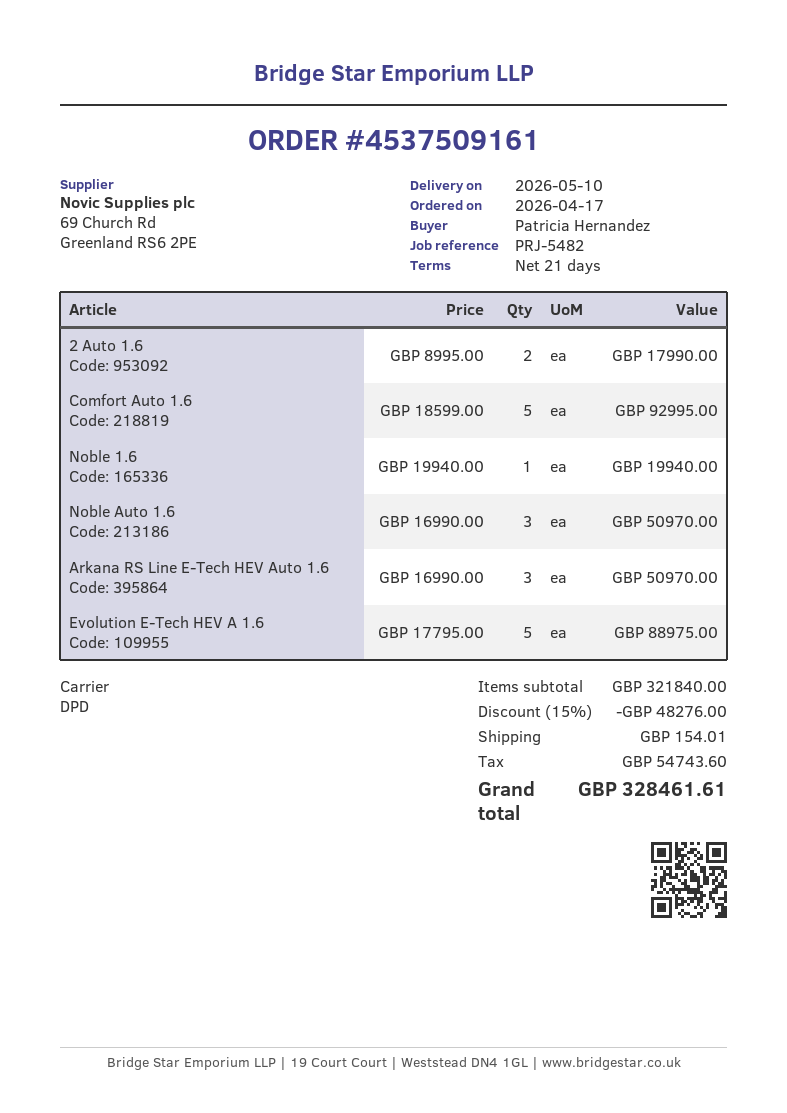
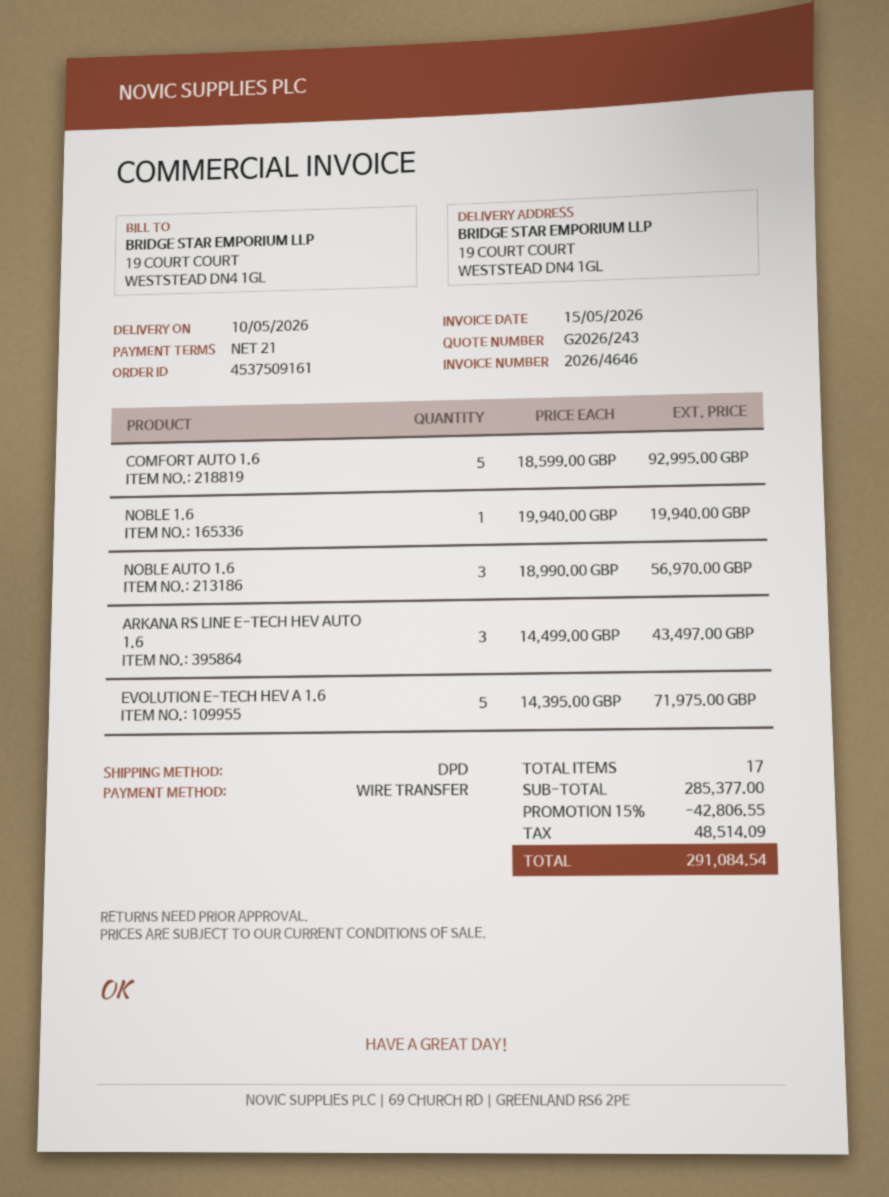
2 Auto 1.6: 2 x 8995.00 = 17990.00 -> none
Noble Auto 1.6: 3 x 16990.00 = 50970.00 -> 3 x 18990.00 = 56970.00
Arkana RS Line E-Tech HEV Auto 1.6: 3 x 16990.00 = 50970.00 -> 3 x 14499.00 = 43497.00
Evolution E-Tech HEV A 1.6: 5 x 17795.00 = 88975.00 -> 5 x 14395.00 = 71975.00
subtotal: 321840.00 -> 285377.00
discount: 15% = 48276.00 -> 15% = 42806.55
shipping: 154.01 -> none
tax: 54743.60 -> 48514.09
total: 328461.61 -> 291084.54

